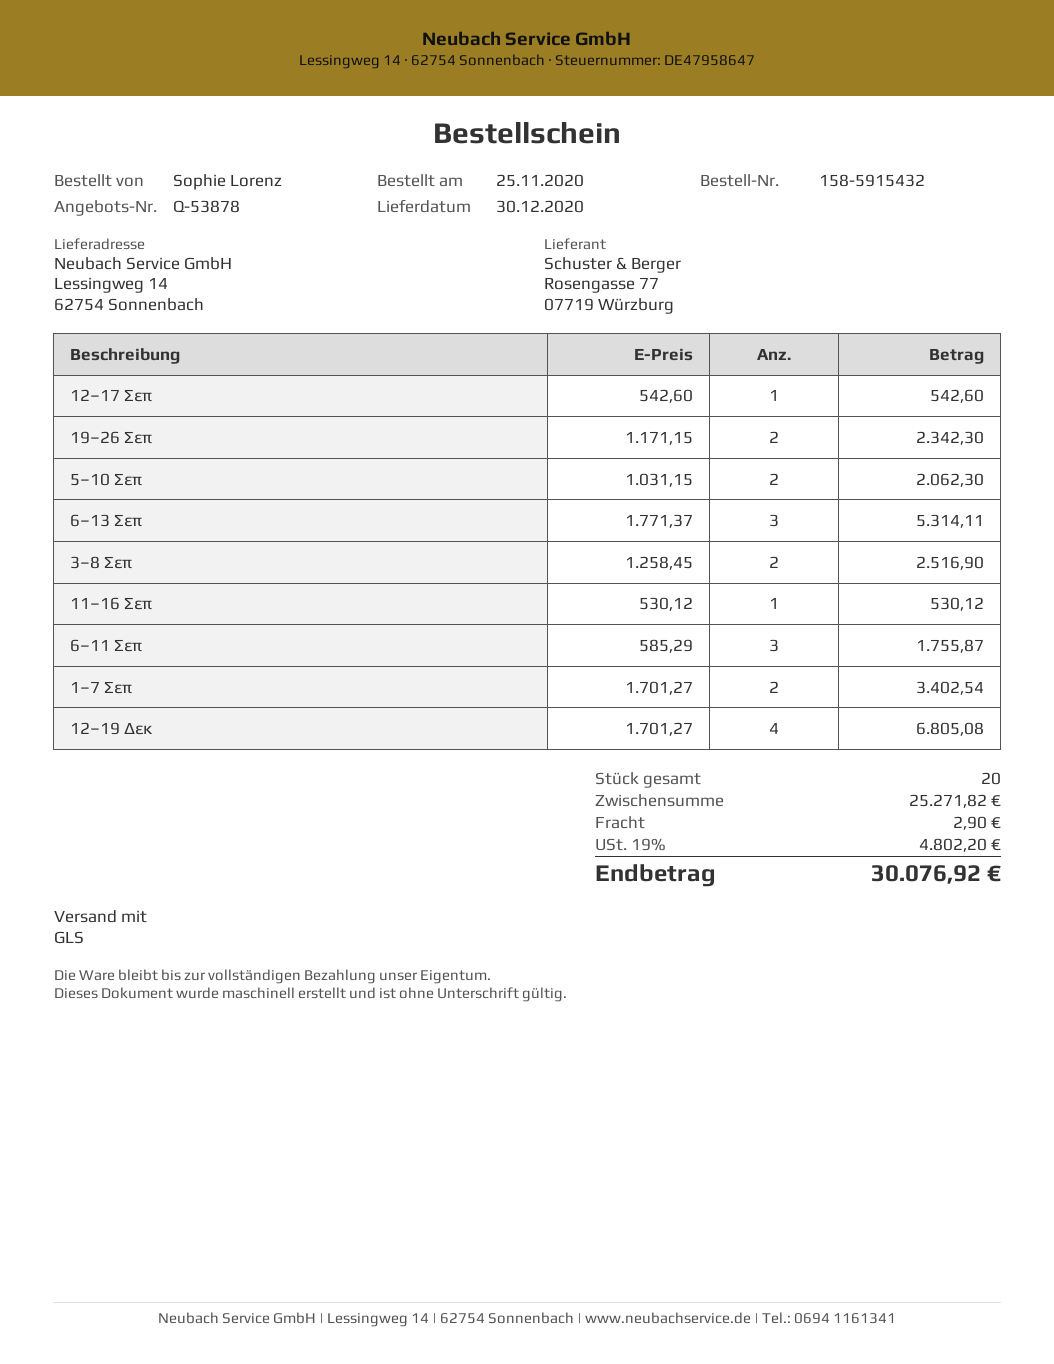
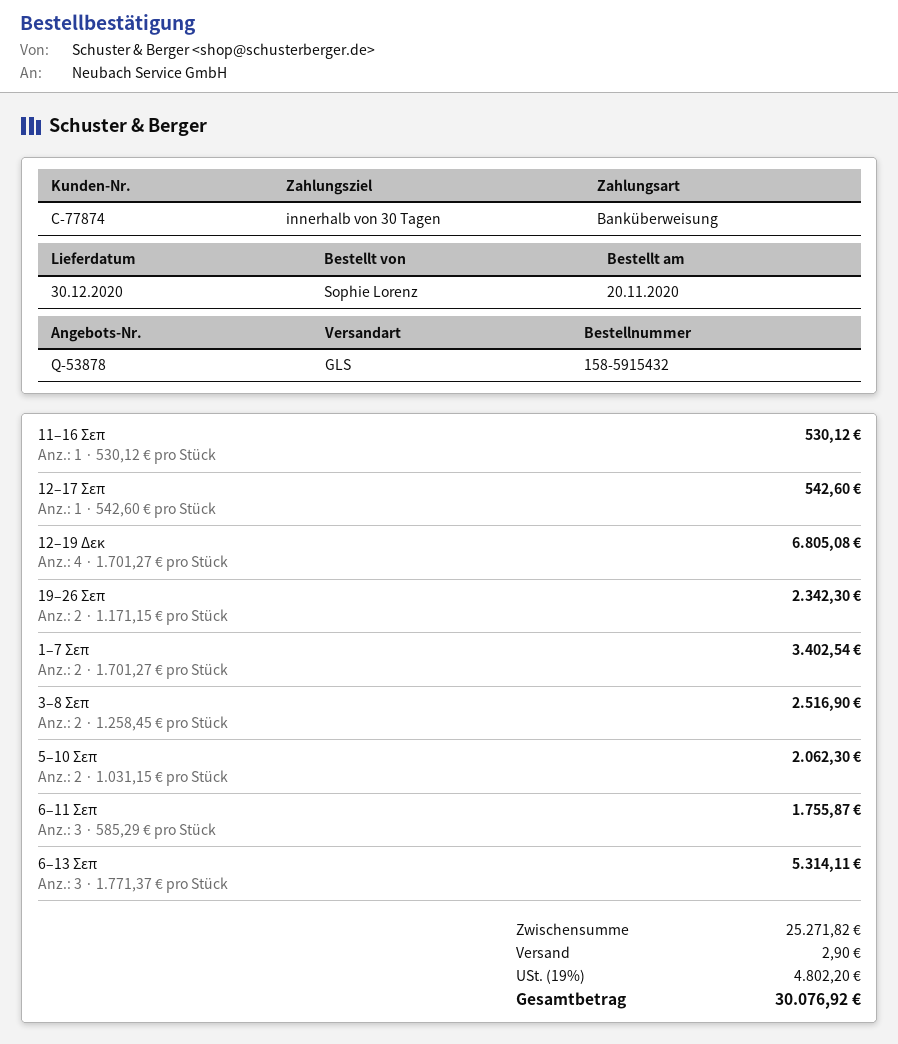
order date: 2020-11-25 -> 2020-11-20

